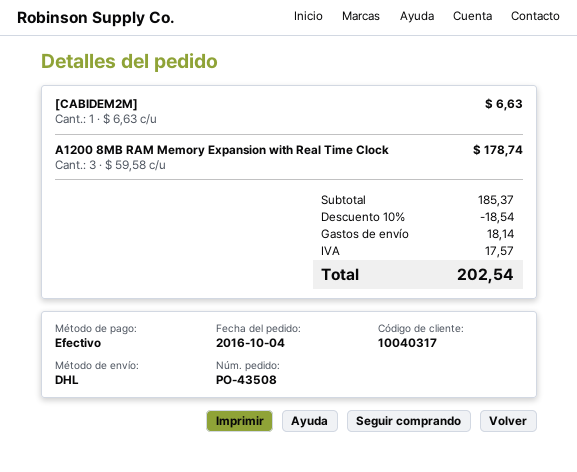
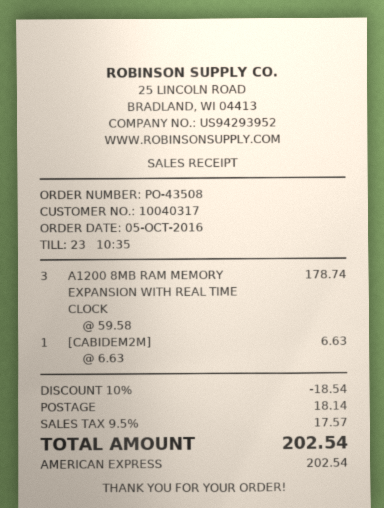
order date: 2016-10-04 -> 2016-10-05
payment method: cash -> American Express

